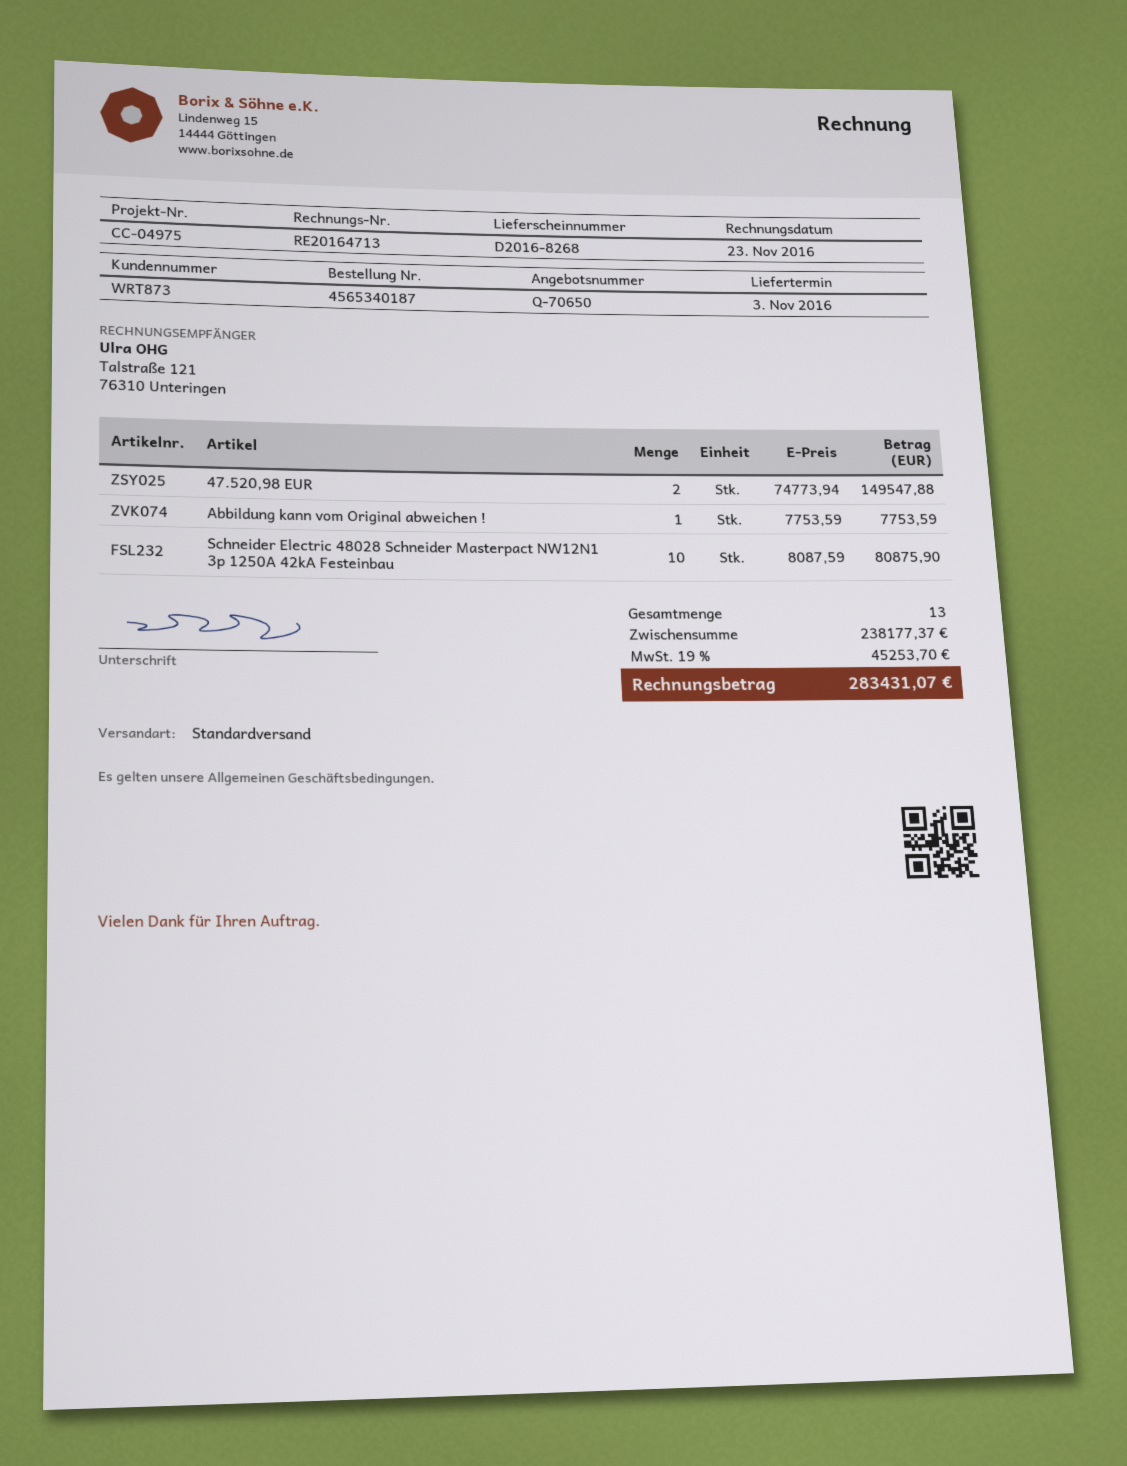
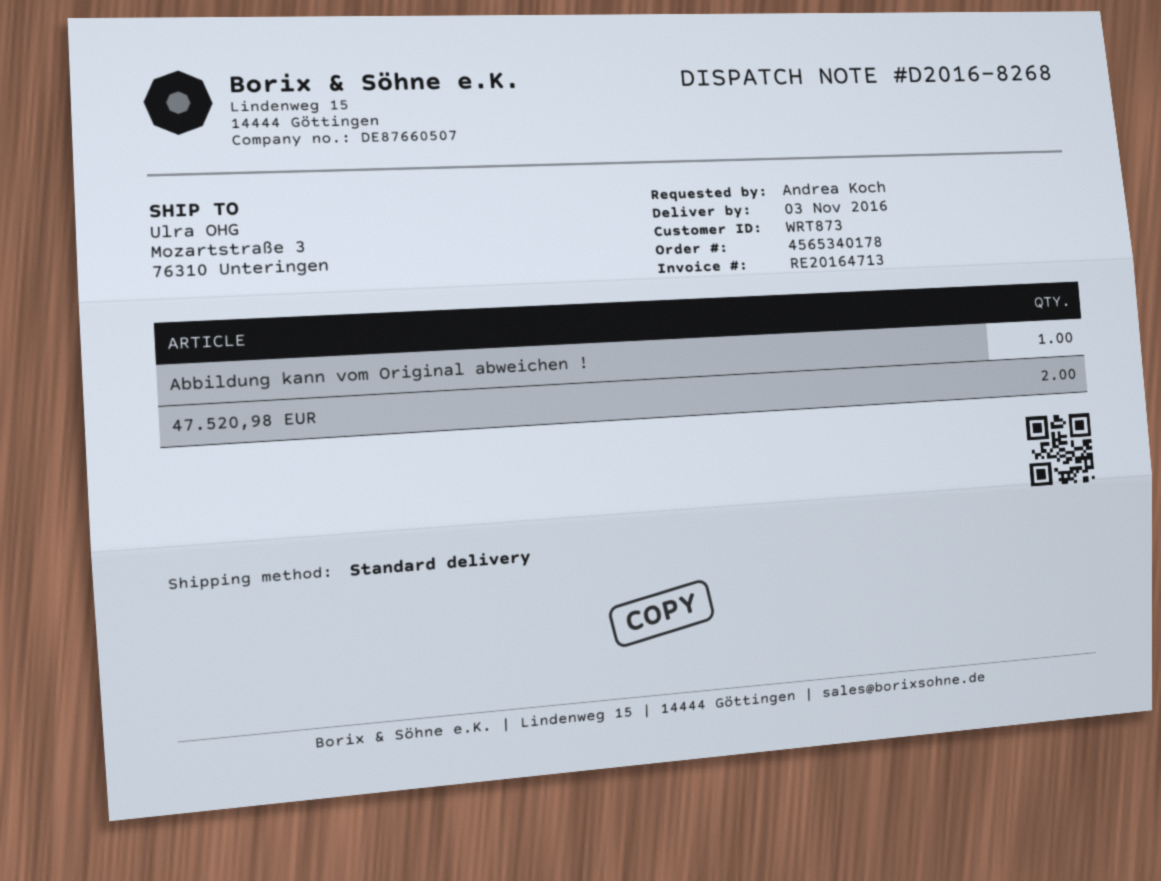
order number: 4565340187 -> 4565340178
Schneider Electric 48028 Schneider Masterpact NW12N1 3p 1250A 42kA Festeinbau: 10 -> none

